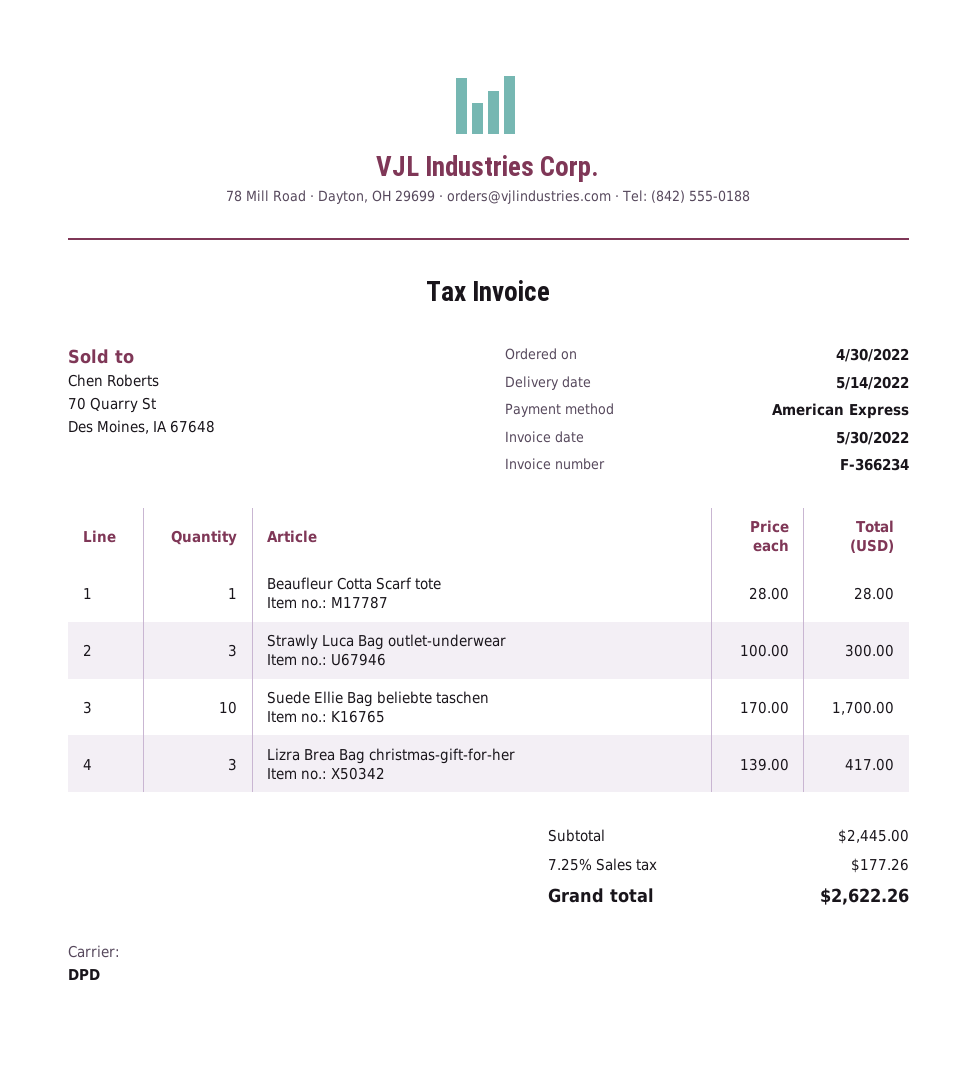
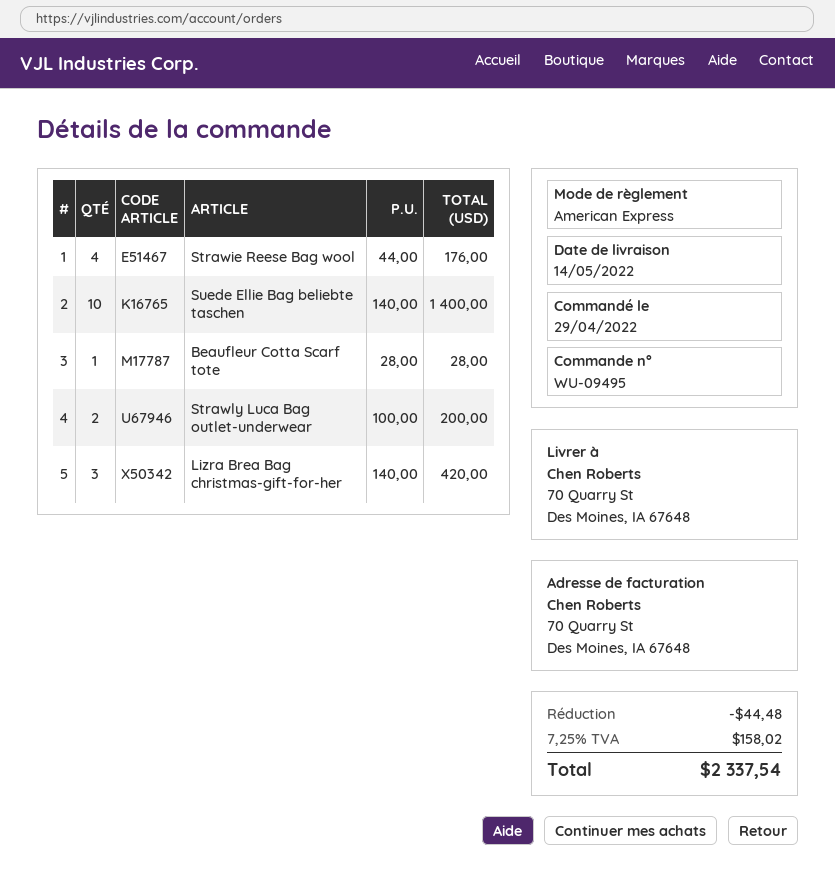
order date: 2022-04-30 -> 2022-04-29
Strawly Luca Bag outlet-underwear: 3 x 100.00 = 300.00 -> 2 x 100.00 = 200.00
Suede Ellie Bag beliebte taschen: 10 x 170.00 = 1700.00 -> 10 x 140.00 = 1400.00
Lizra Brea Bag christmas-gift-for-her: 3 x 139.00 = 417.00 -> 3 x 140.00 = 420.00
Strawie Reese Bag wool: none -> 4 x 44.00 = 176.00
discount: none -> 44.48
tax: 7.25% = 177.26 -> 7.25% = 158.02
total: 2622.26 -> 2337.54

